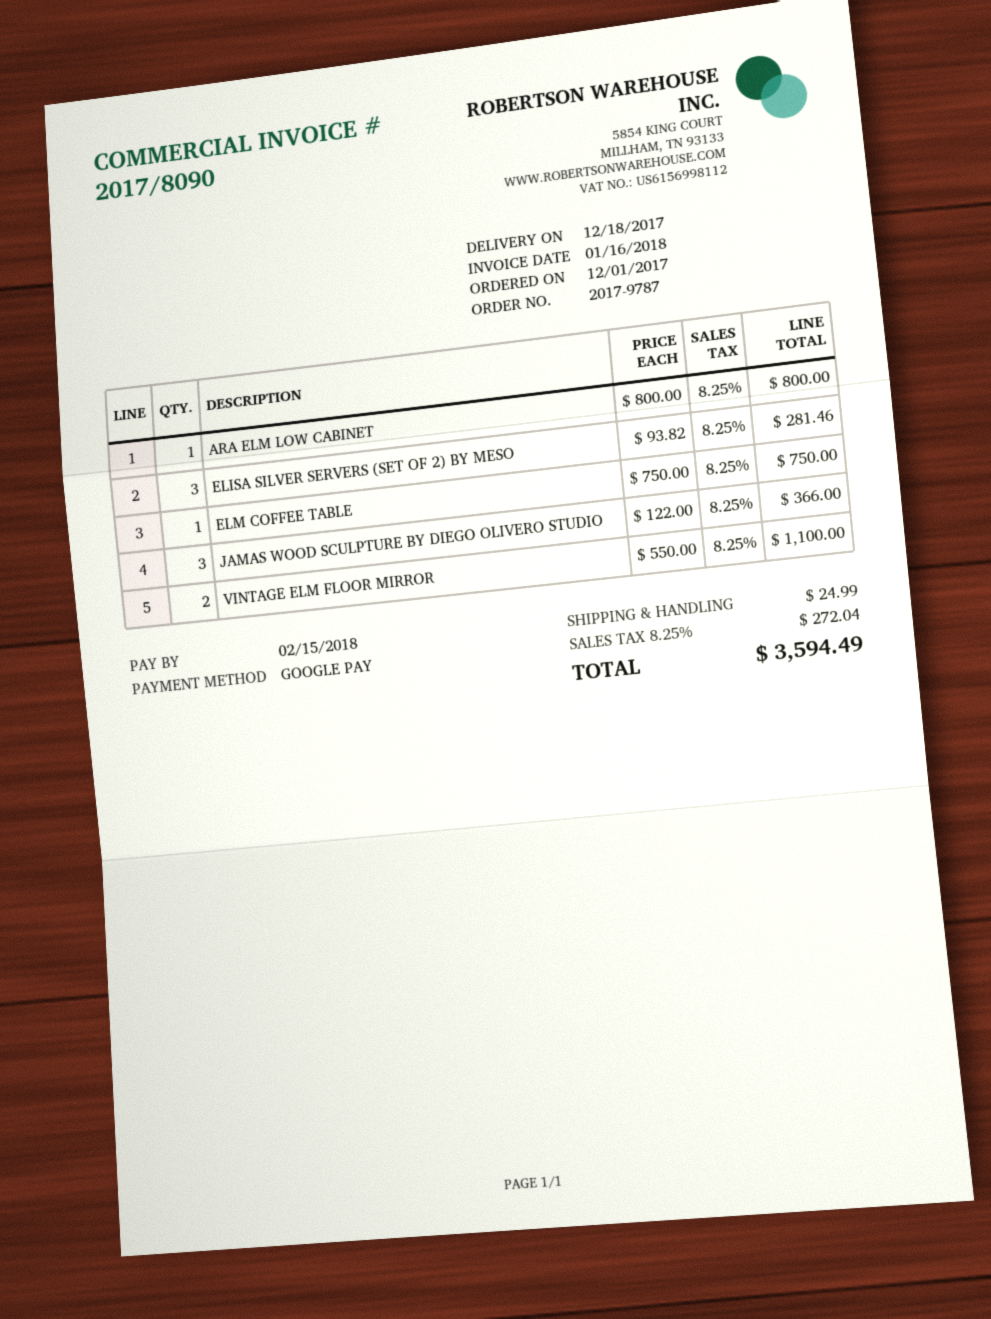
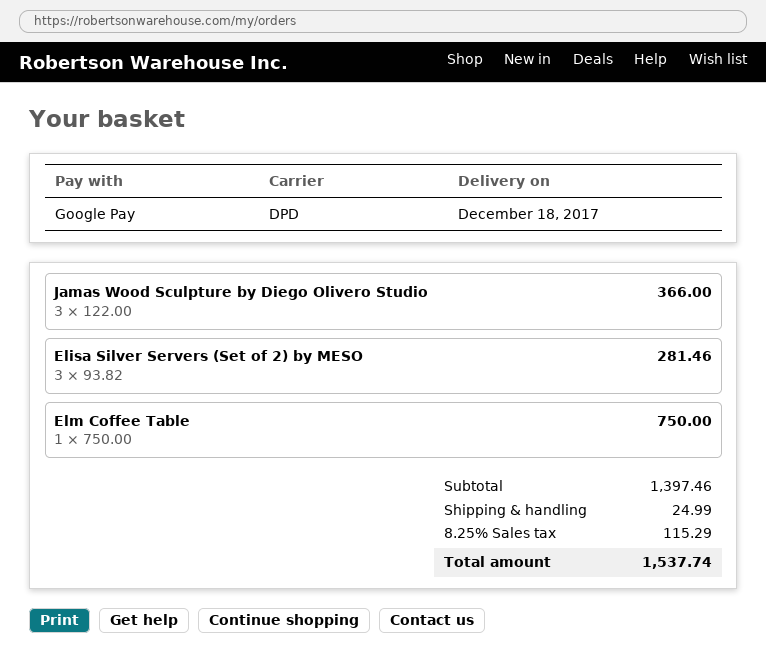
ARA ELM LOW CABINET: 1 x 800.00 = 800.00 -> none
VINTAGE ELM FLOOR MIRROR: 2 x 550.00 = 1100.00 -> none
tax: 8.25% = 272.04 -> 8.25% = 115.29
total: 3594.49 -> 1537.74

